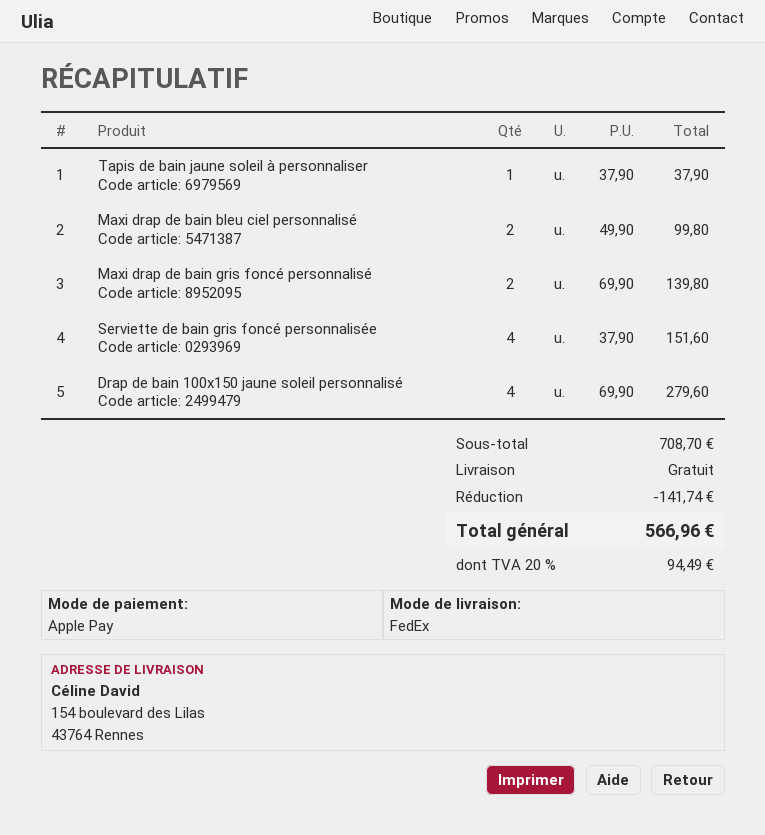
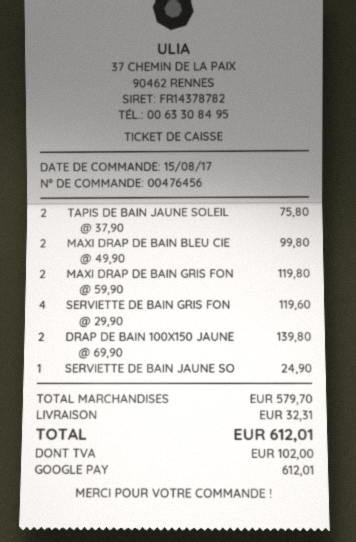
payment method: Apple Pay -> Google Pay
Tapis de bain jaune soleil à personnaliser: 1 x 37.90 = 37.90 -> 2 x 37.90 = 75.80
Maxi drap de bain gris foncé personnalisé: 2 x 69.90 = 139.80 -> 2 x 59.90 = 119.80
Serviette de bain gris foncé personnalisée: 4 x 37.90 = 151.60 -> 4 x 29.90 = 119.60
Drap de bain 100x150 jaune soleil personnalisé: 4 x 69.90 = 279.60 -> 2 x 69.90 = 139.80
SERVIETTE DE BAIN JAUNE SO: none -> 1 x 24.90 = 24.90
subtotal: 708.70 -> 579.70
discount: 141.74 -> none
shipping: 0.00 -> 32.31
tax: 94.49 -> 102.00
total: 566.96 -> 612.01

